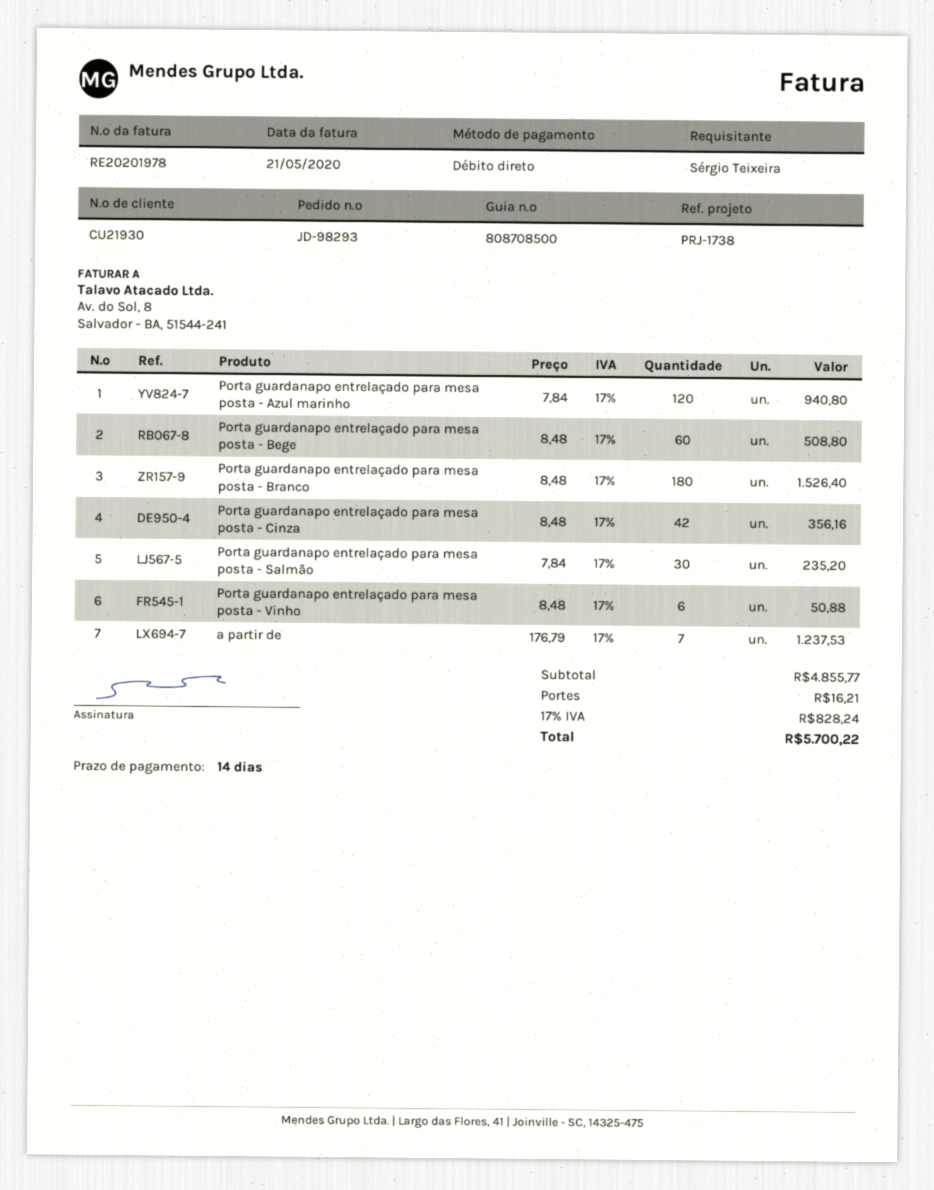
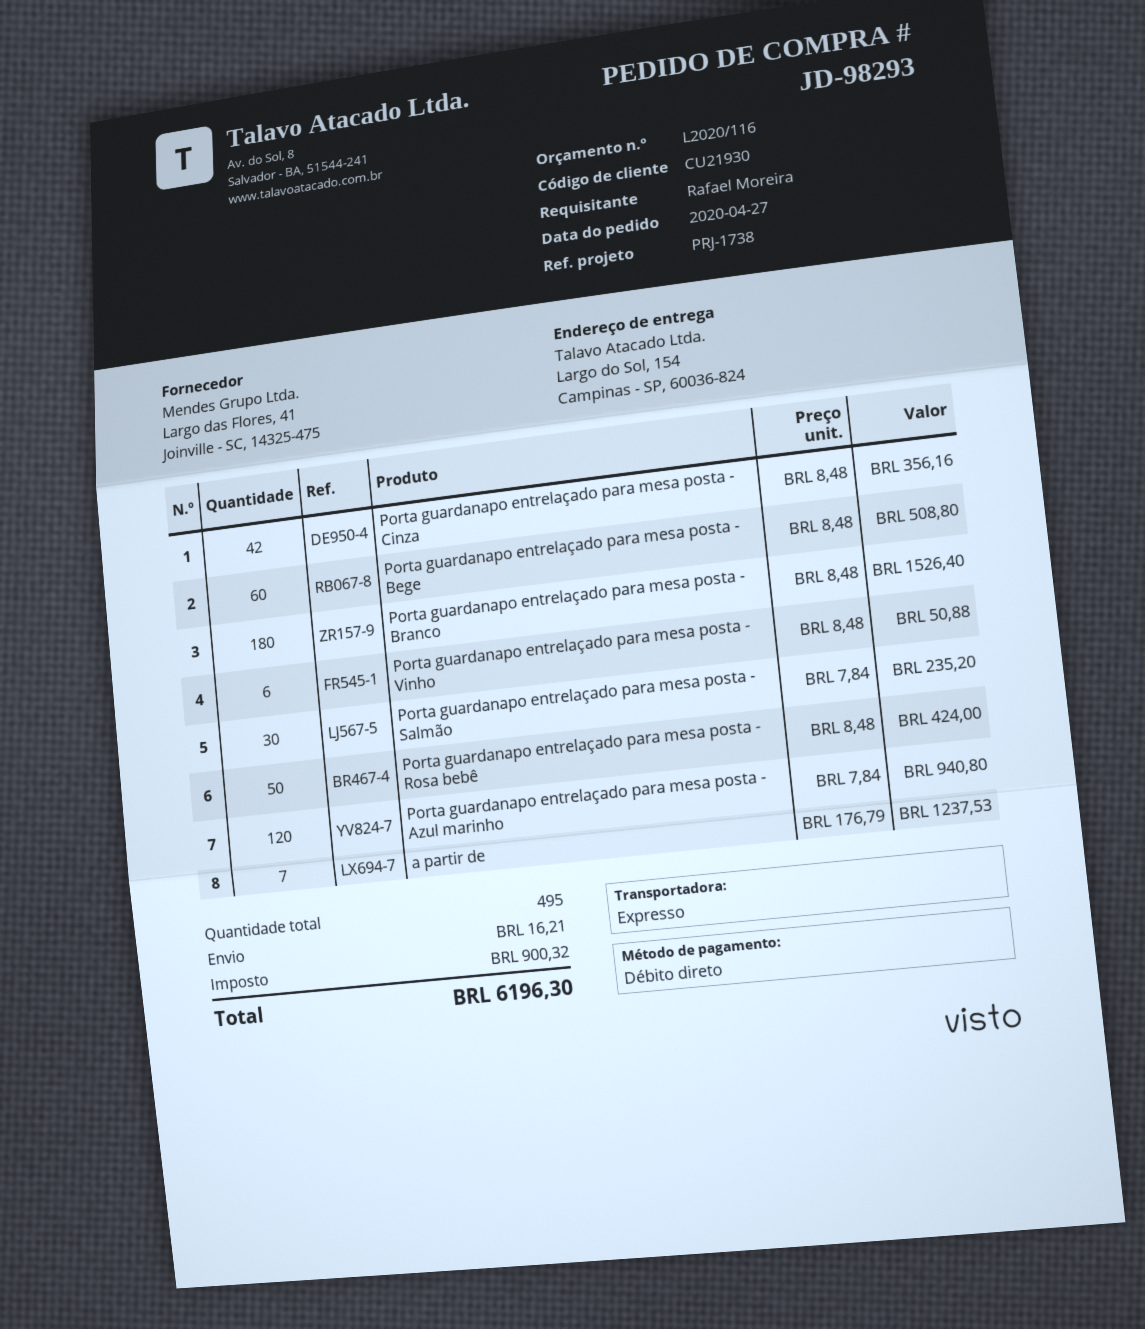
ordered by: Sérgio Teixeira -> Rafael Moreira
Porta guardanapo entrelaçado para mesa posta - Rosa bebê: none -> 50 x 8.48 = 424.00
tax: 828.24 -> 900.32
total: 5700.22 -> 6196.30

